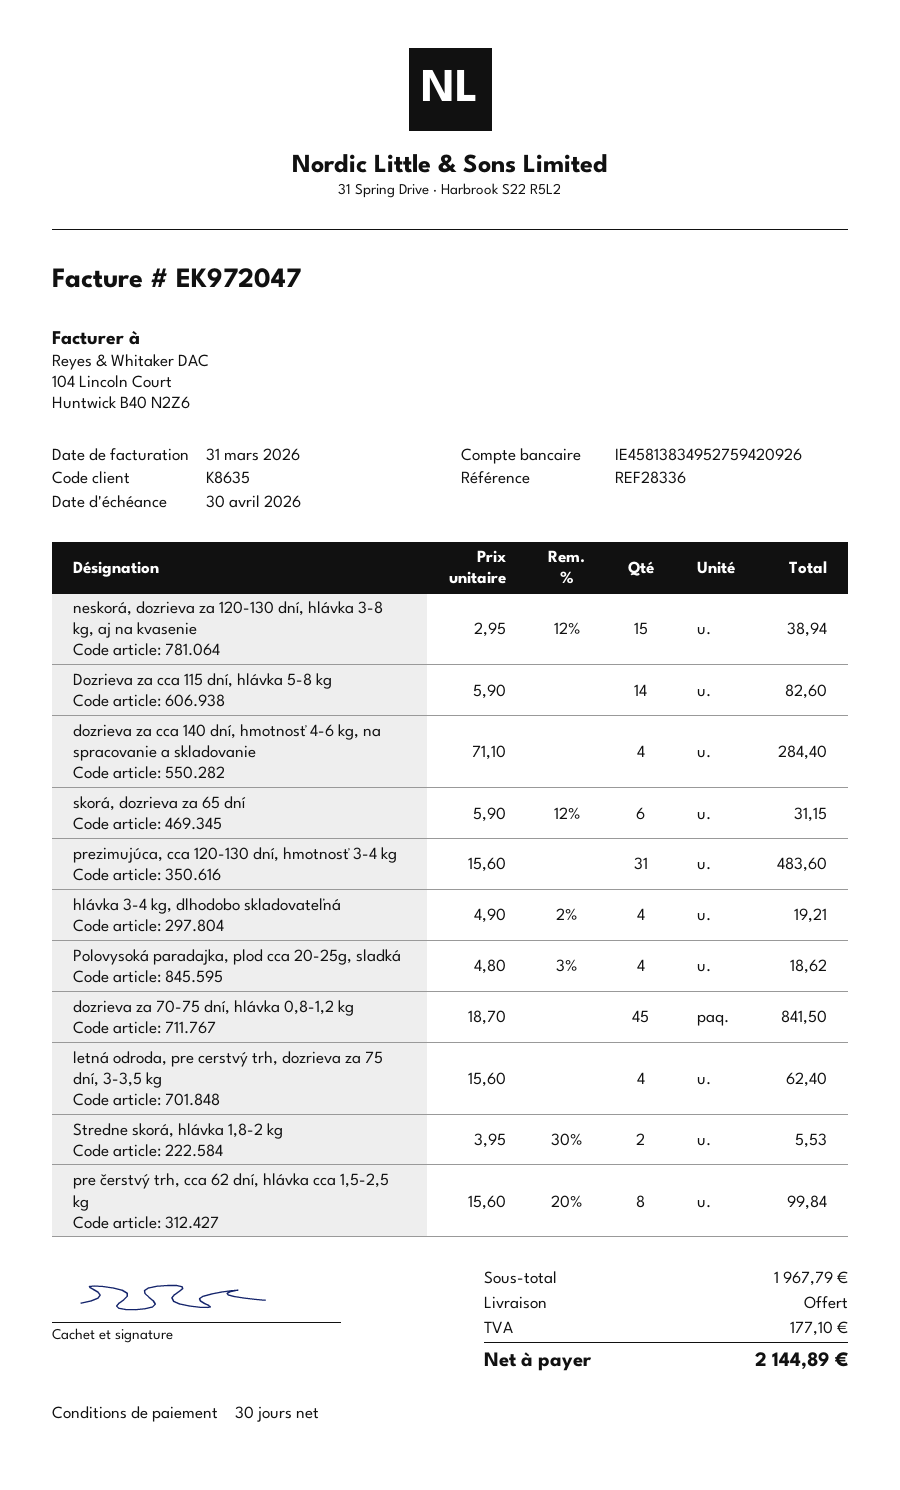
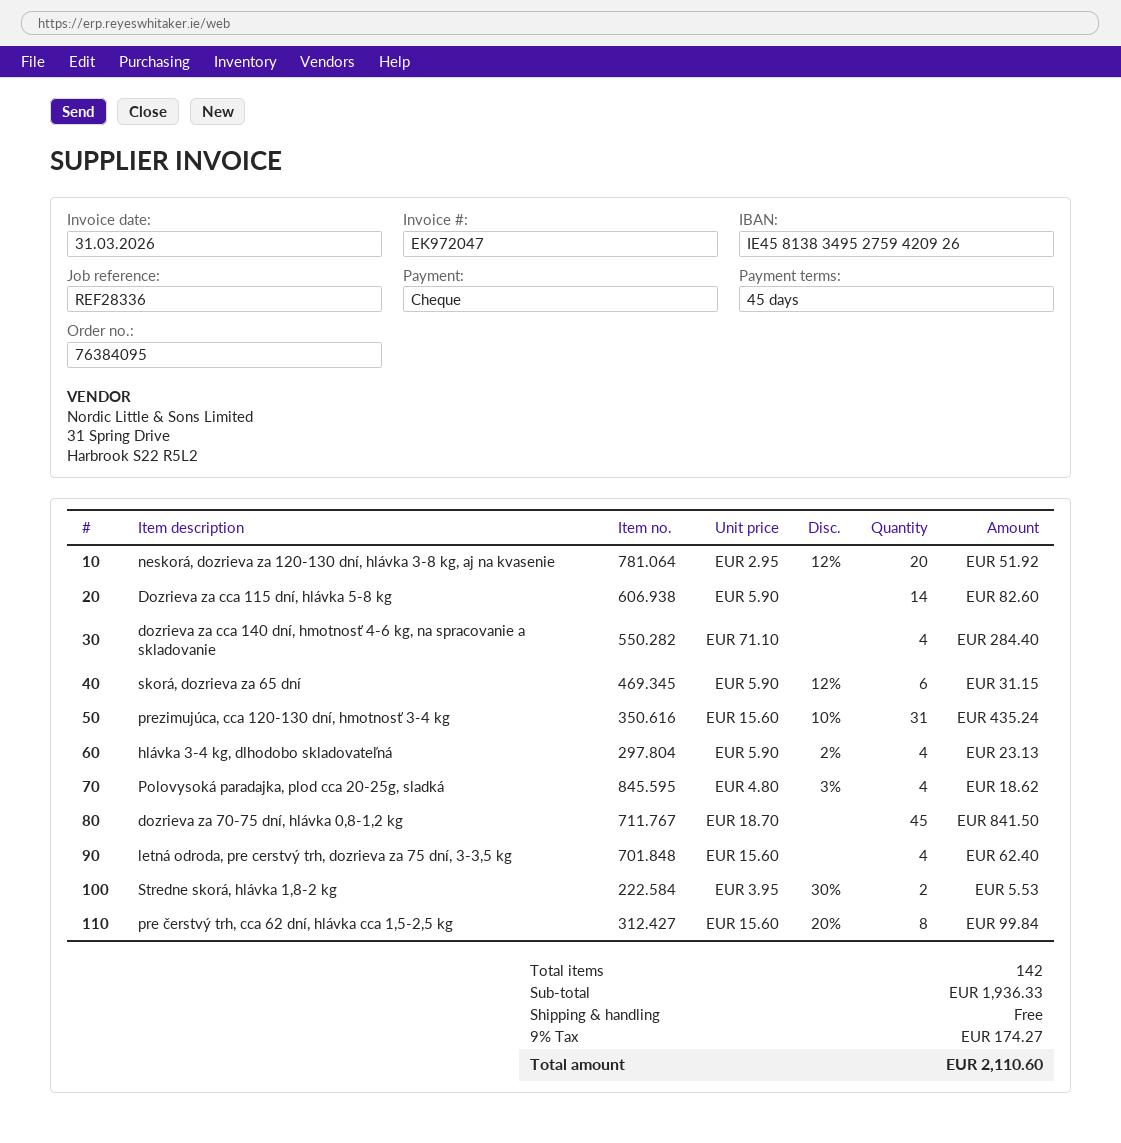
payment terms: 30 days -> 45 days
neskorá, dozrieva za 120-130 dní, hlávka 3-8 kg, aj na kvasenie: 15 x 2.95 - 12% = 38.94 -> 20 x 2.95 - 12% = 51.92
prezimujúca, cca 120-130 dní, hmotnosť 3-4 kg: 31 x 15.60 = 483.60 -> 31 x 15.60 - 10% = 435.24
hlávka 3-4 kg, dlhodobo skladovateľná: 4 x 4.90 - 2% = 19.21 -> 4 x 5.90 - 2% = 23.13
subtotal: 1967.79 -> 1936.33
tax: 177.10 -> 174.27
total: 2144.89 -> 2110.60

